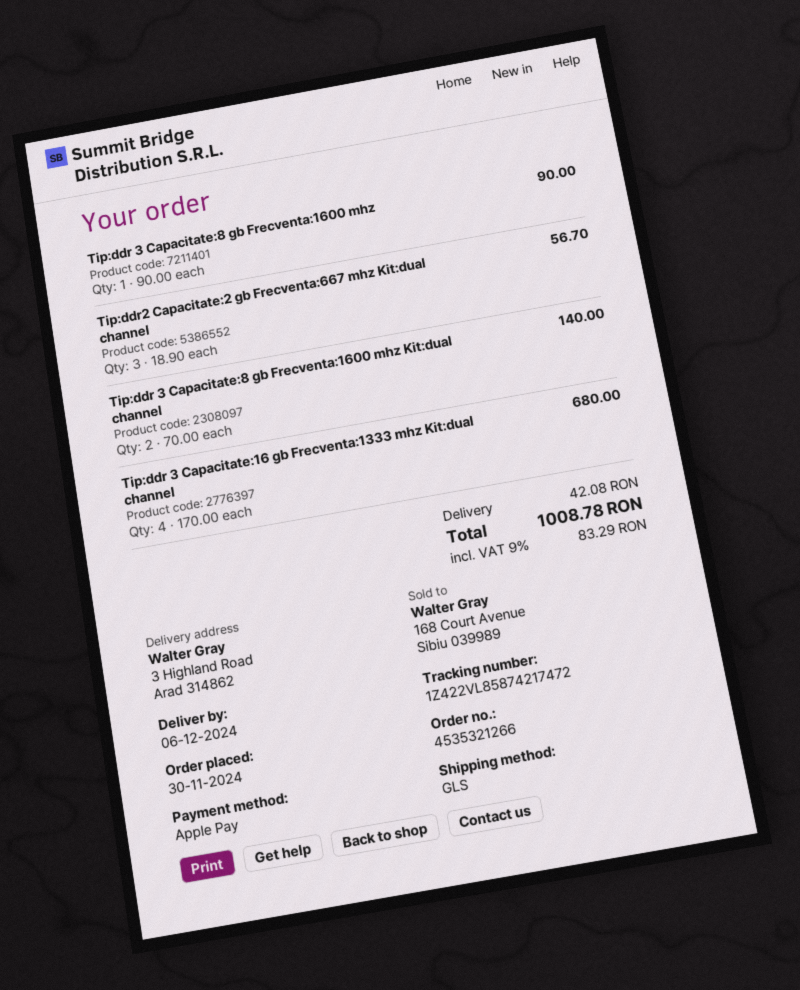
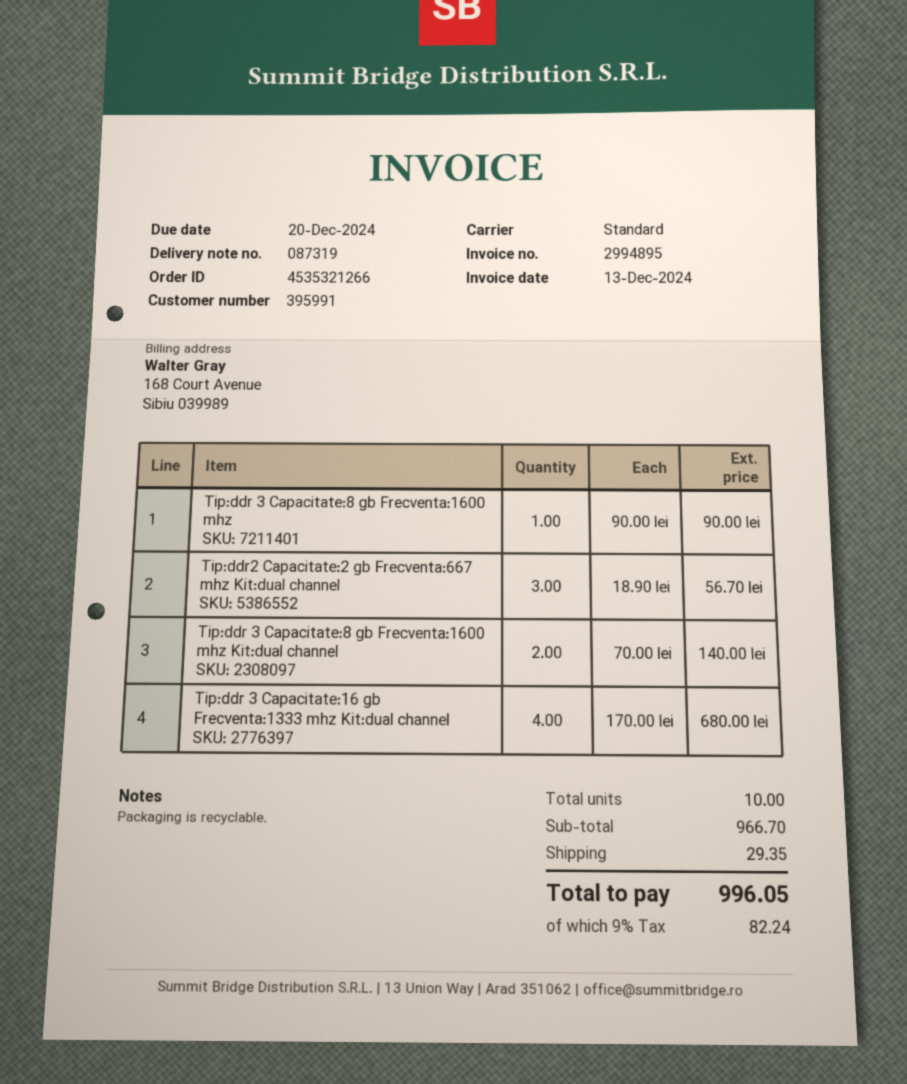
shipping method: GLS -> standard
shipping: 42.08 -> 29.35
tax: 9% = 83.29 -> 9% = 82.24
total: 1008.78 -> 996.05

